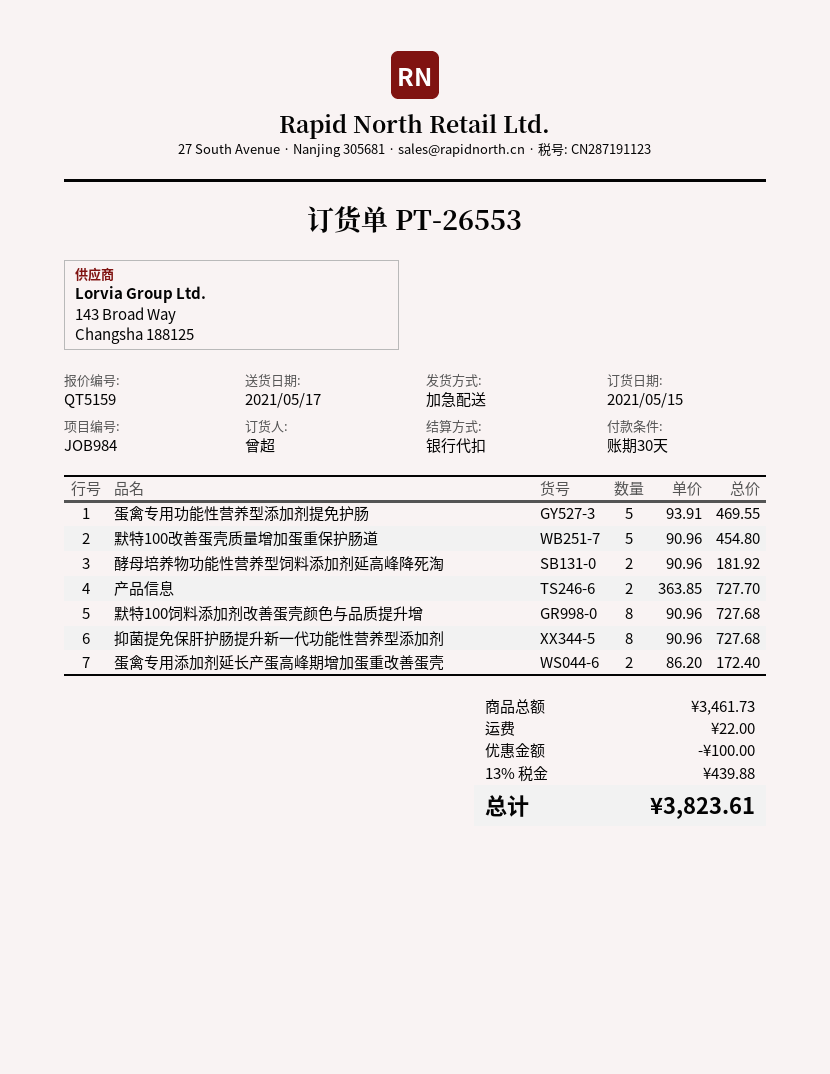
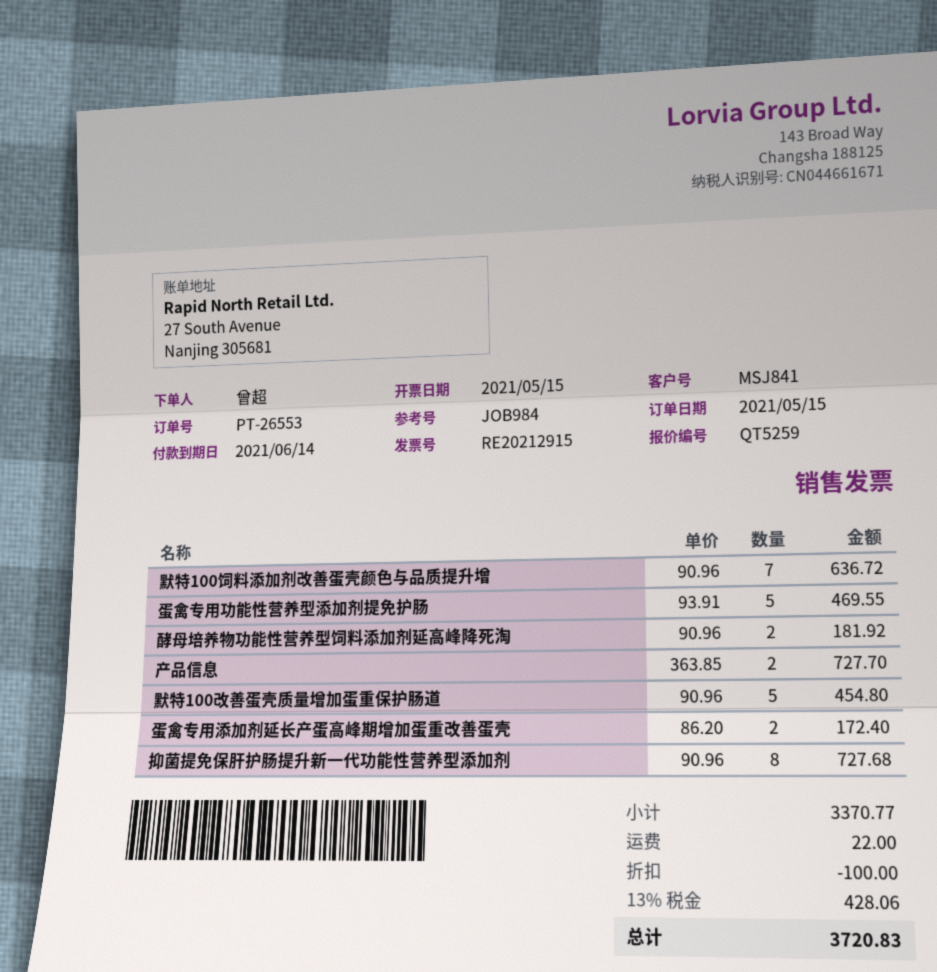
quote number: QT5159 -> QT5259
默特100饲料添加剂改善蛋壳颜色与品质提升增: 8 x 90.96 = 727.68 -> 7 x 90.96 = 636.72
subtotal: 3461.73 -> 3370.77
tax: 13% = 439.88 -> 13% = 428.06
total: 3823.61 -> 3720.83

